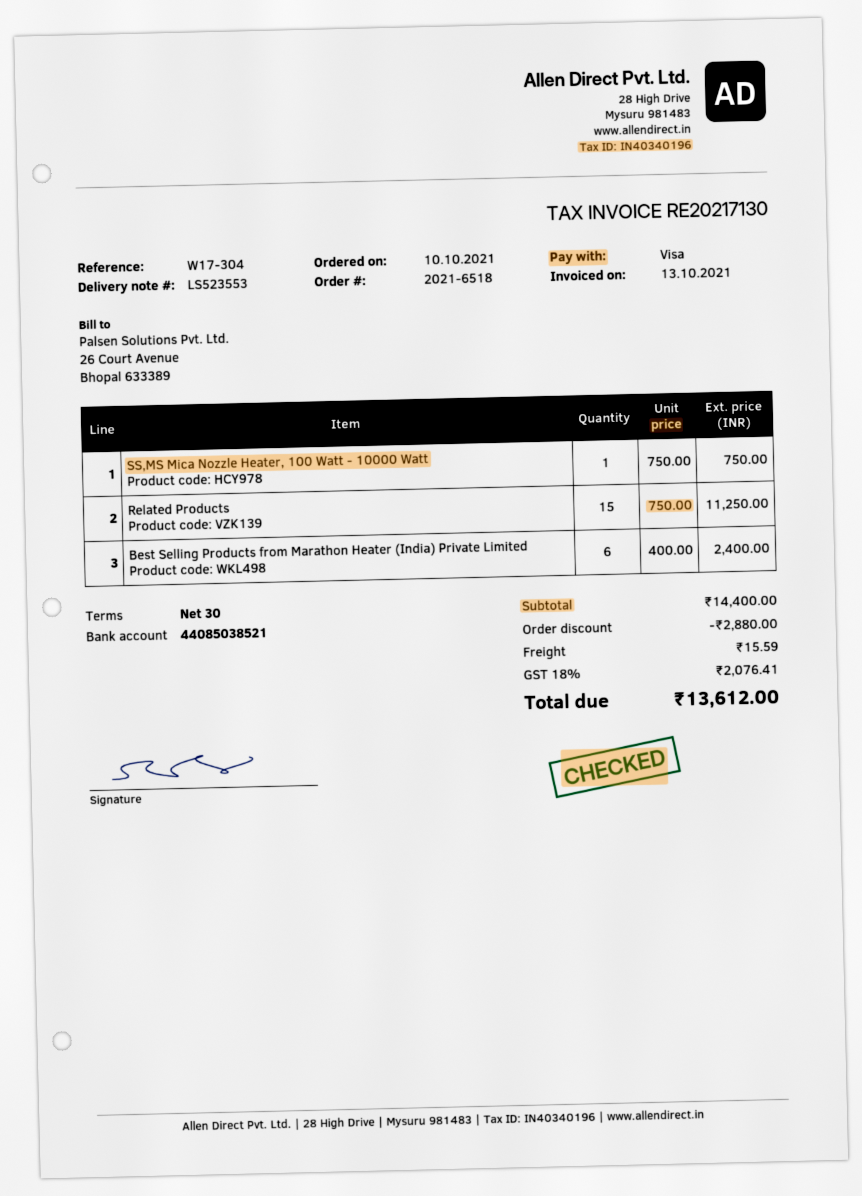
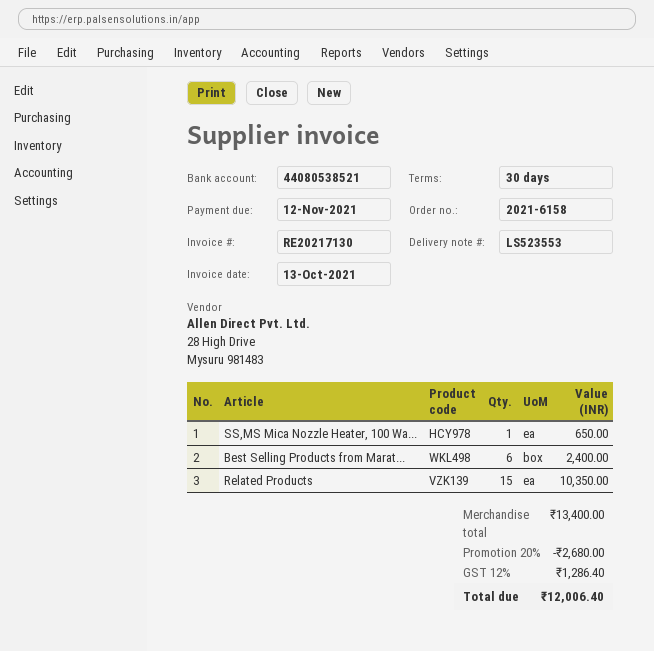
order number: 2021-6518 -> 2021-6158
bank account: 44085038521 -> 44080538521
SS,MS Mica Nozzle Heater, 100 Watt - 10000 Watt: 1 for 750.00 -> 1 for 650.00
Related Products: 15 for 11250.00 -> 15 for 10350.00
subtotal: 14400.00 -> 13400.00
discount: 2880.00 -> 2680.00
shipping: 15.59 -> none
tax: 18% = 2076.41 -> 12% = 1286.40
total: 13612.00 -> 12006.40

